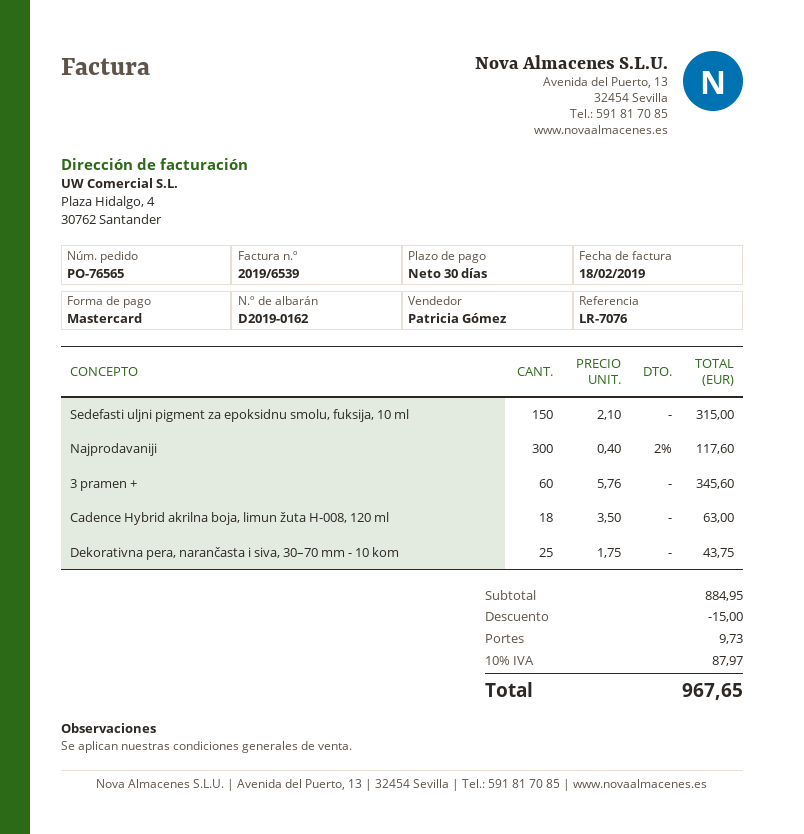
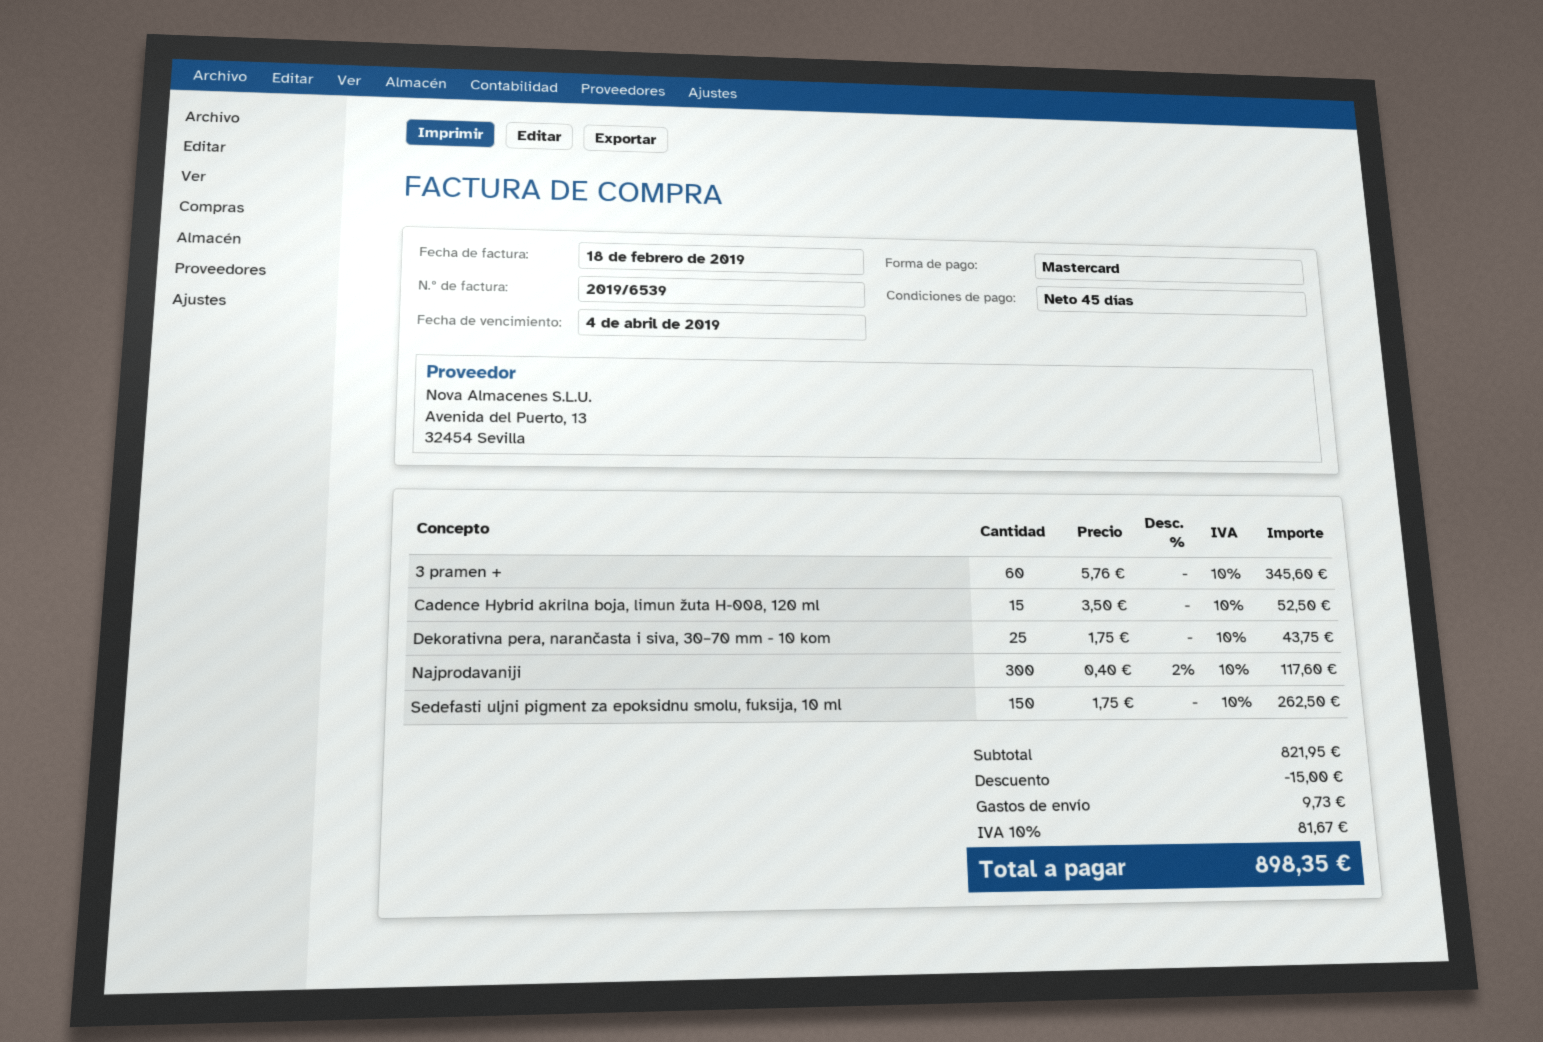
payment terms: 30 days -> 45 days
Sedefasti uljni pigment za epoksidnu smolu, fuksija, 10 ml: 150 x 2.10 = 315.00 -> 150 x 1.75 = 262.50
Cadence Hybrid akrilna boja, limun žuta H-008, 120 ml: 18 x 3.50 = 63.00 -> 15 x 3.50 = 52.50
subtotal: 884.95 -> 821.95
tax: 10% = 87.97 -> 10% = 81.67
total: 967.65 -> 898.35

